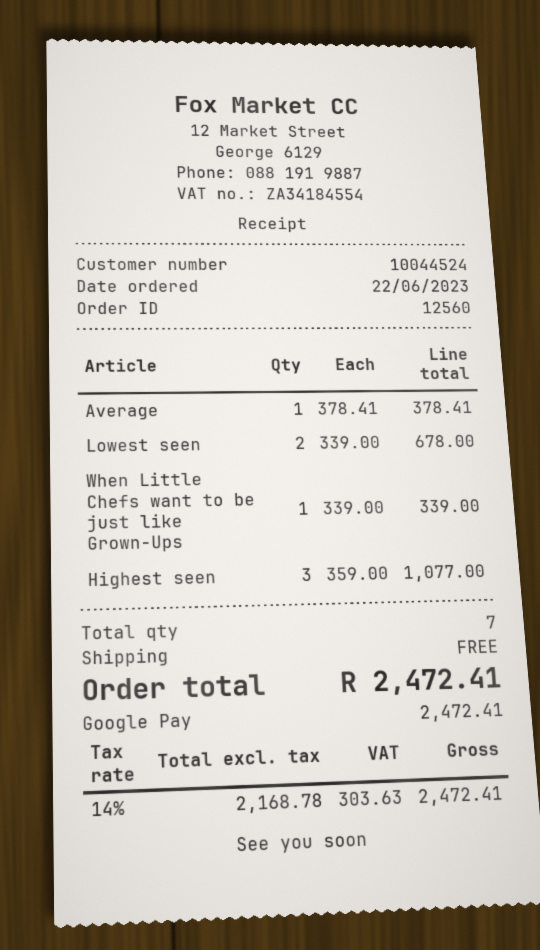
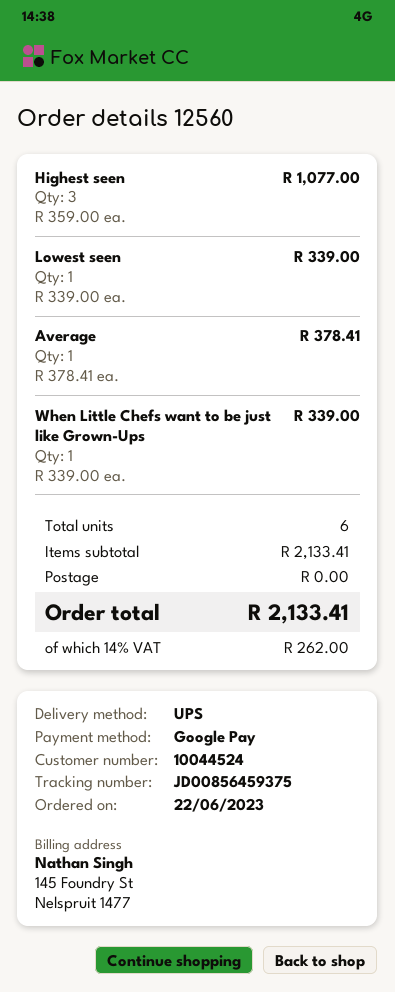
Lowest seen: 2 x 339.00 = 678.00 -> 1 x 339.00 = 339.00
total quantity: 7 -> 6
tax: 14% = 303.63 -> 14% = 262.00
total: 2472.41 -> 2133.41

